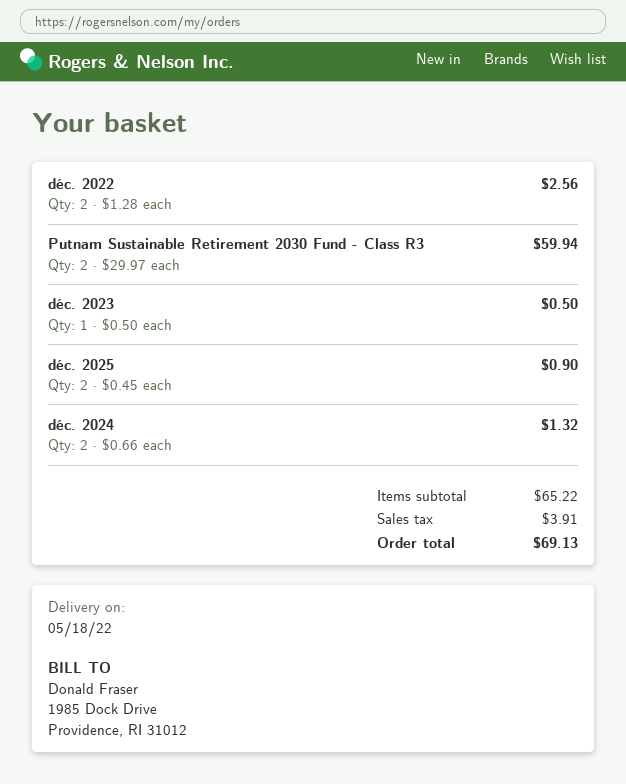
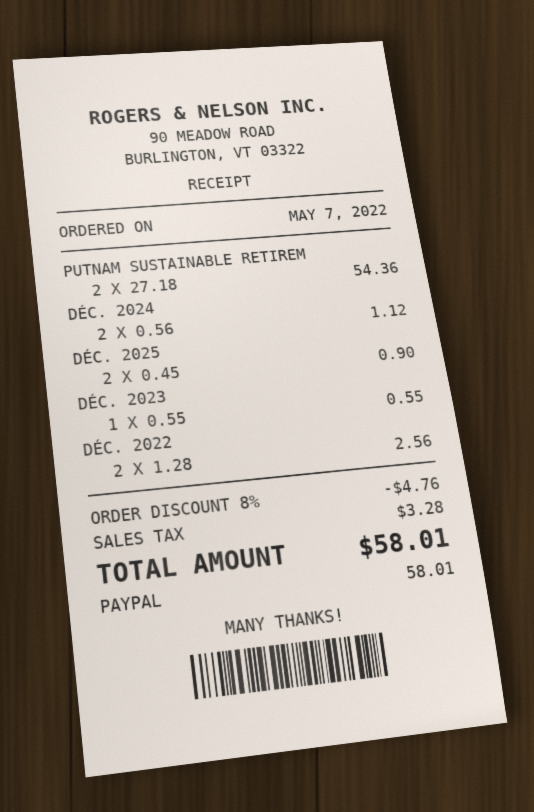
Putnam Sustainable Retirement 2030 Fund - Class R3: 2 x 29.97 = 59.94 -> 2 x 27.18 = 54.36
déc. 2023: 1 x 0.50 = 0.50 -> 1 x 0.55 = 0.55
déc. 2024: 2 x 0.66 = 1.32 -> 2 x 0.56 = 1.12
discount: none -> 8% = 4.76
tax: 3.91 -> 3.28
total: 69.13 -> 58.01

